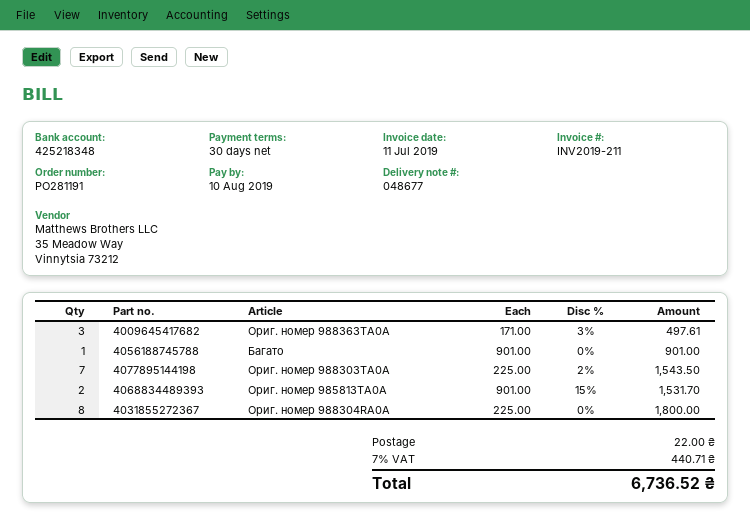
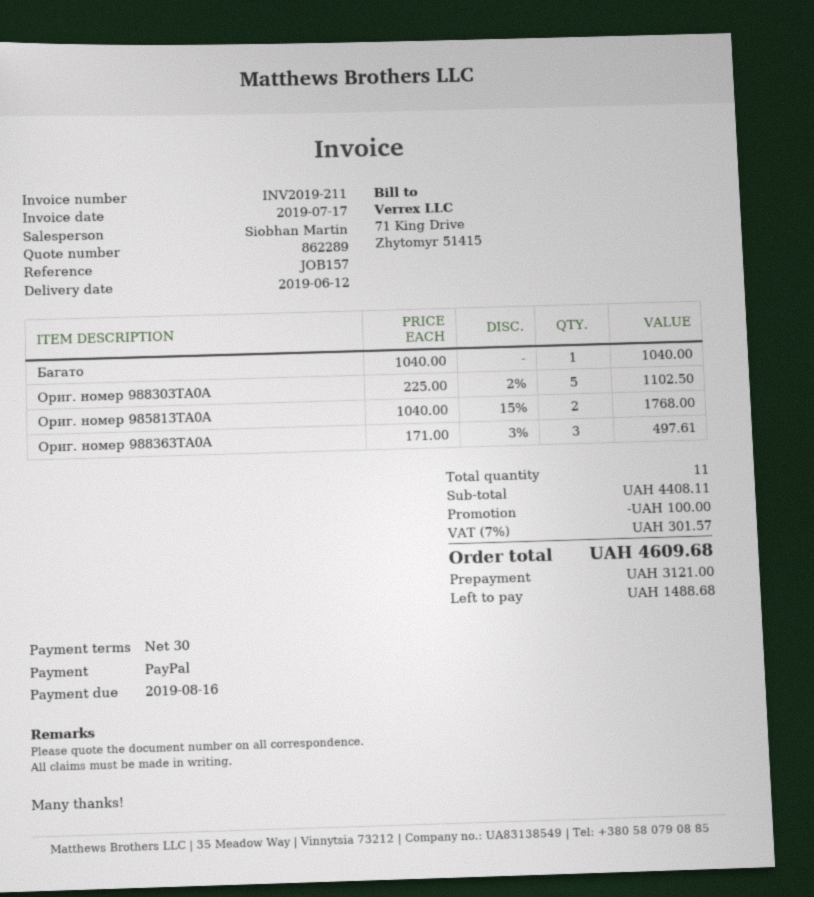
invoice date: 2019-07-11 -> 2019-07-17
due date: 2019-08-10 -> 2019-08-16
Багато: 1 x 901.00 = 901.00 -> 1 x 1040.00 = 1040.00
Ориг. номер 988303TA0A: 7 x 225.00 - 2% = 1543.50 -> 5 x 225.00 - 2% = 1102.50
Ориг. номер 985813TA0A: 2 x 901.00 - 15% = 1531.70 -> 2 x 1040.00 - 15% = 1768.00
Ориг. номер 988304RA0A: 8 x 225.00 = 1800.00 -> none
discount: none -> 100.00
shipping: 22.00 -> none
tax: 7% = 440.71 -> 7% = 301.57
total: 6736.52 -> 4609.68

